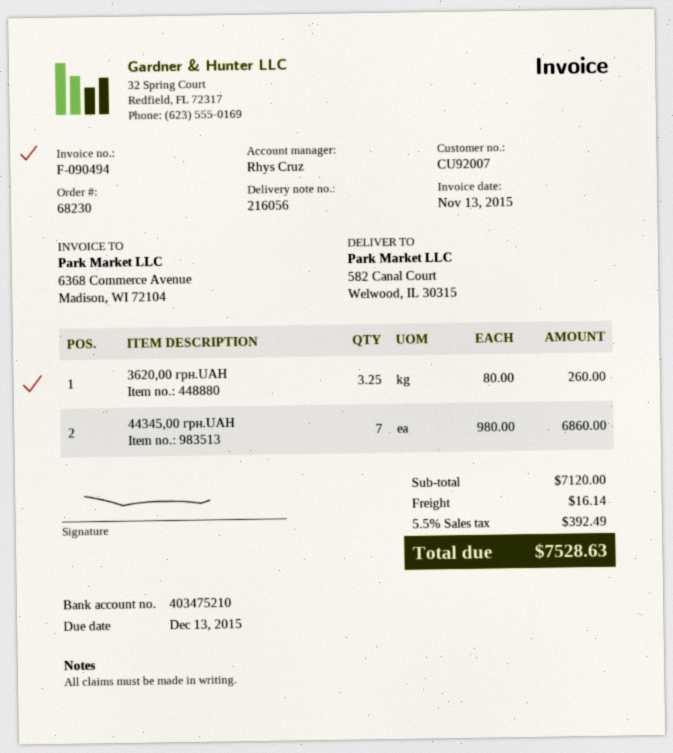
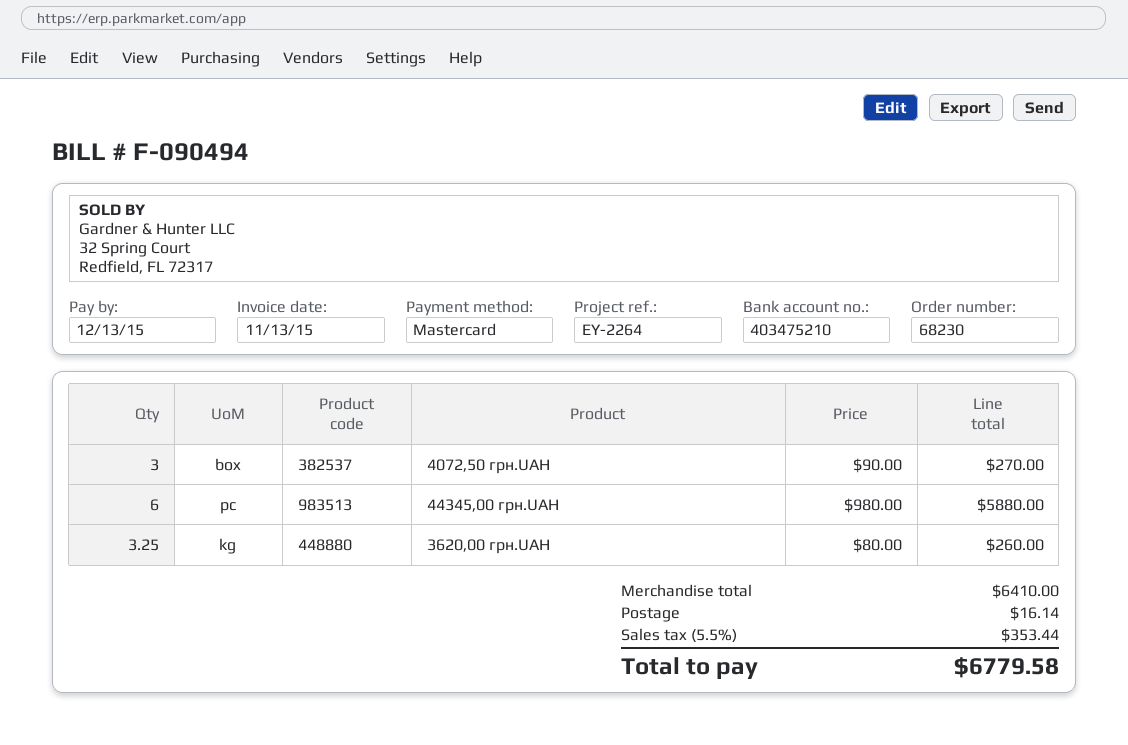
44345,00 грн.UAH: 7 x 980.00 = 6860.00 -> 6 x 980.00 = 5880.00
4072,50 грн.UAH: none -> 3 x 90.00 = 270.00
subtotal: 7120.00 -> 6410.00
tax: 5.5% = 392.49 -> 5.5% = 353.44
total: 7528.63 -> 6779.58

